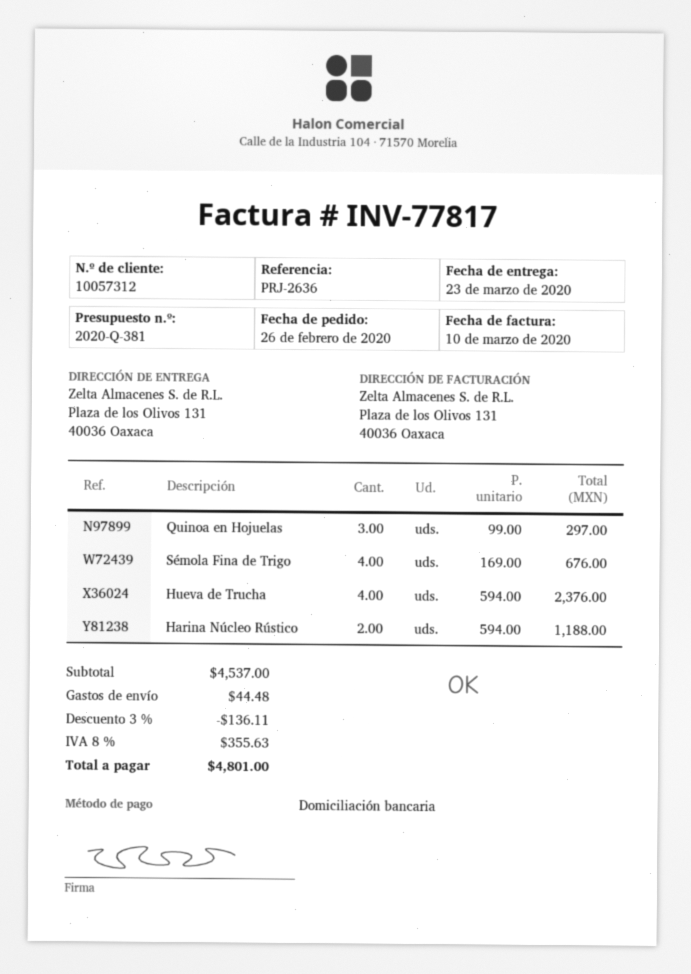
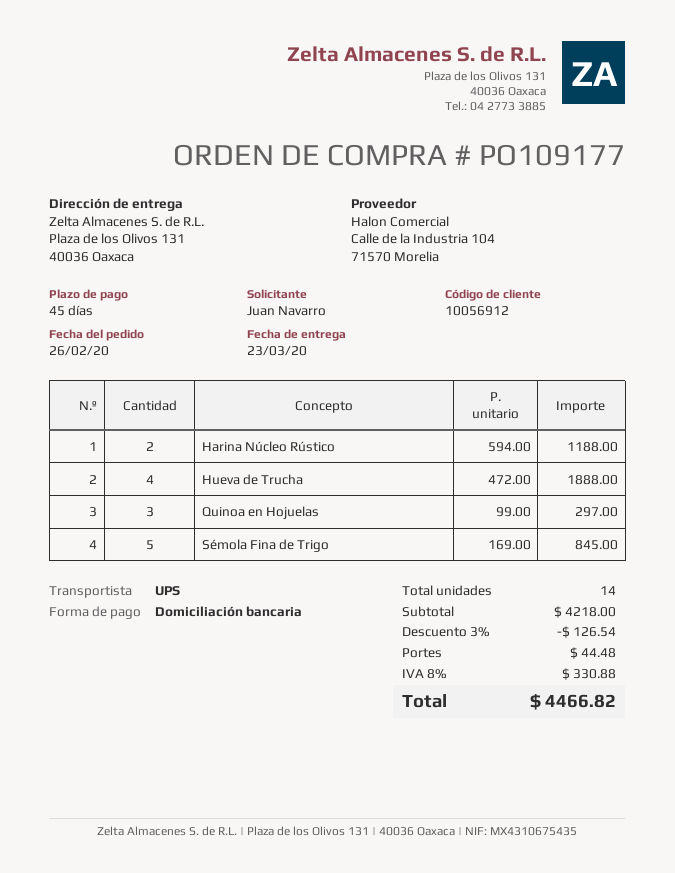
customer number: 10057312 -> 10056912
Sémola Fina de Trigo: 4 x 169.00 = 676.00 -> 5 x 169.00 = 845.00
Hueva de Trucha: 4 x 594.00 = 2376.00 -> 4 x 472.00 = 1888.00
subtotal: 4537.00 -> 4218.00
discount: 3% = 136.11 -> 3% = 126.54
tax: 8% = 355.63 -> 8% = 330.88
total: 4801.00 -> 4466.82

